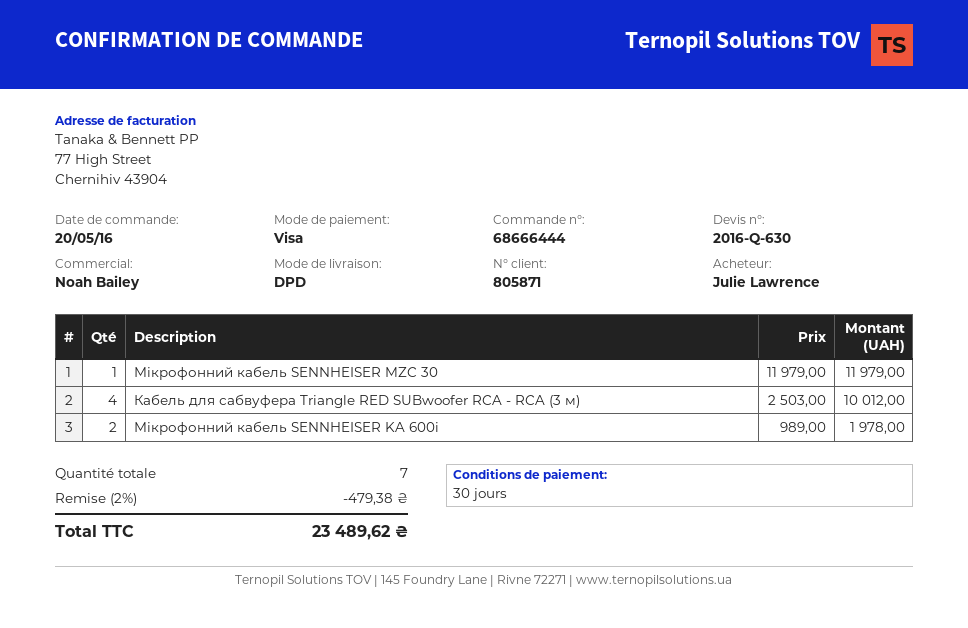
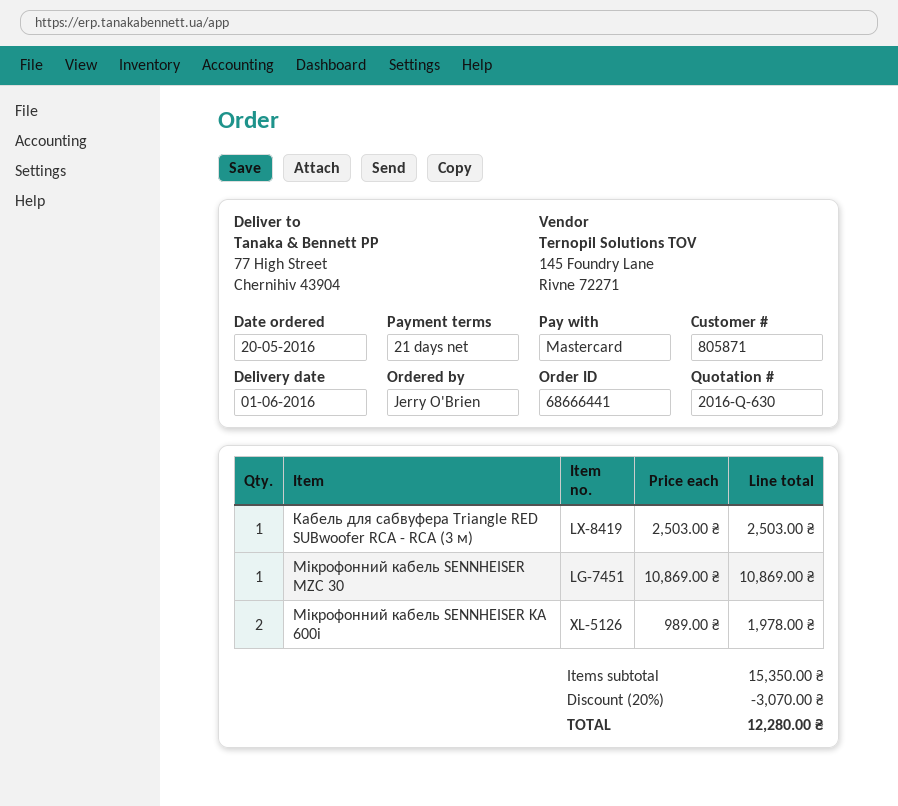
order number: 68666444 -> 68666441
payment terms: 30 days -> 21 days
ordered by: Julie Lawrence -> Jerry O'Brien
payment method: Visa -> Mastercard
Мікрофонний кабель SENNHEISER MZC 30: 1 x 11979.00 = 11979.00 -> 1 x 10869.00 = 10869.00
Кабель для сабвуфера Triangle RED SUBwoofer RCA - RCA (3 м): 4 x 2503.00 = 10012.00 -> 1 x 2503.00 = 2503.00
discount: 2% = 479.38 -> 20% = 3070.00
total: 23489.62 -> 12280.00

